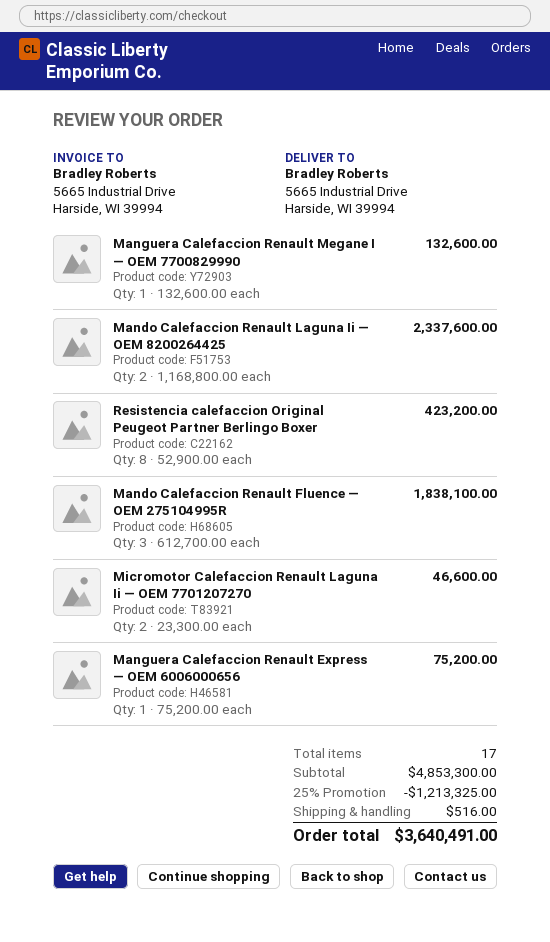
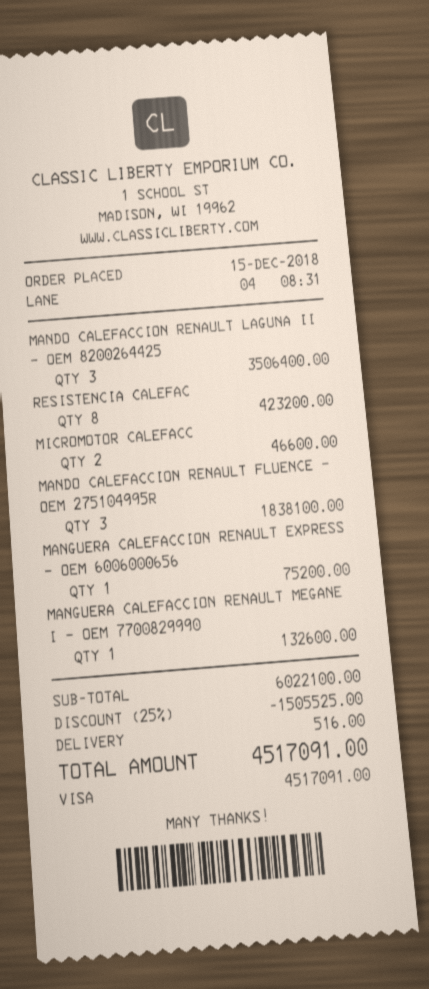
Mando Calefaccion Renault Laguna Ii — OEM 8200264425: 2 for 2337600.00 -> 3 for 3506400.00
subtotal: 4853300.00 -> 6022100.00
discount: 25% = 1213325.00 -> 25% = 1505525.00
total: 3640491.00 -> 4517091.00

